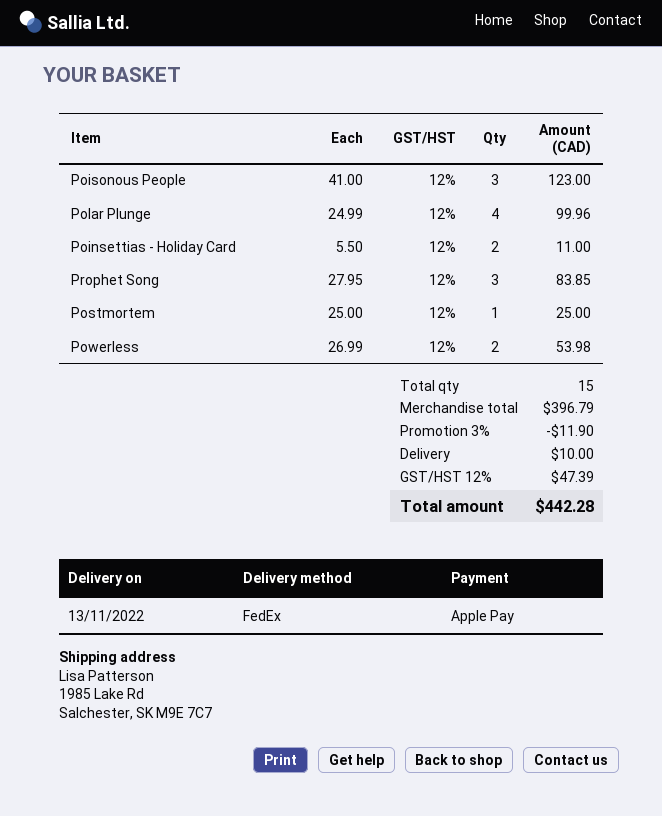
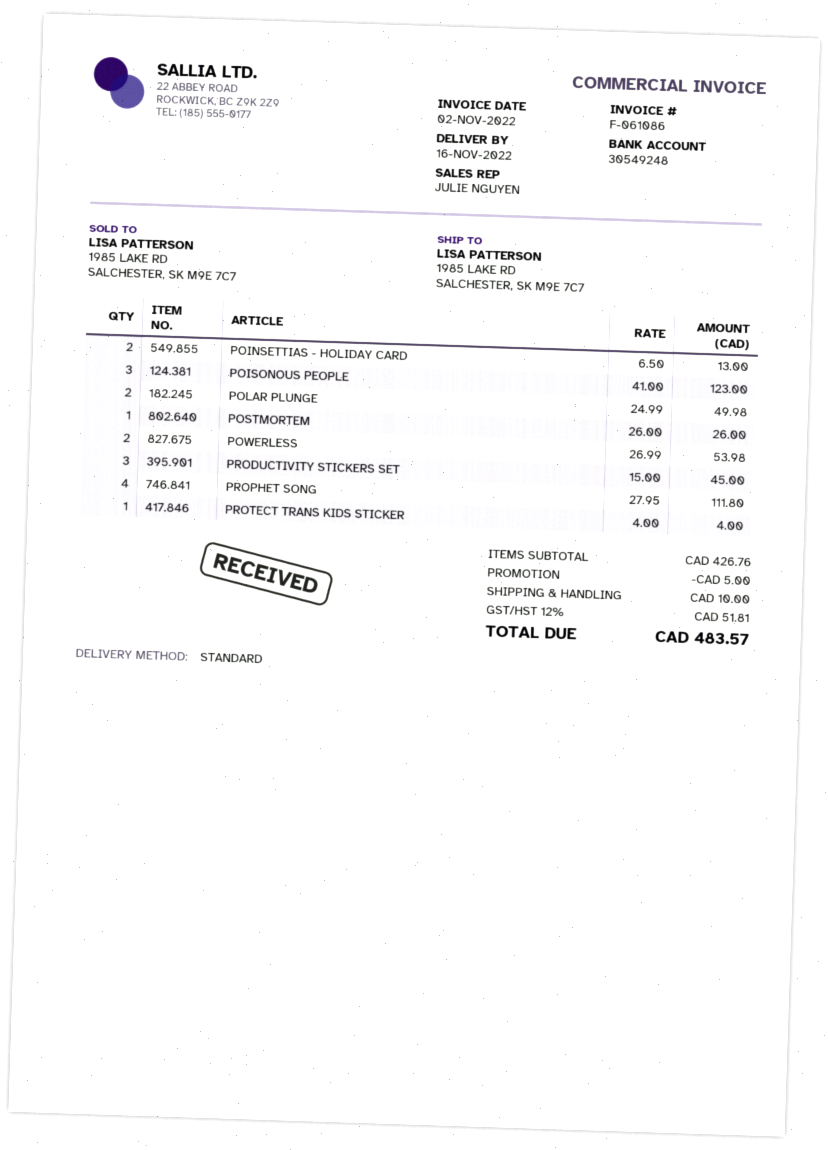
delivery date: 2022-11-13 -> 2022-11-16
shipping method: FedEx -> standard
Polar Plunge: 4 x 24.99 = 99.96 -> 2 x 24.99 = 49.98
Poinsettias - Holiday Card: 2 x 5.50 = 11.00 -> 2 x 6.50 = 13.00
Prophet Song: 3 x 27.95 = 83.85 -> 4 x 27.95 = 111.80
Postmortem: 1 x 25.00 = 25.00 -> 1 x 26.00 = 26.00
PRODUCTIVITY STICKERS SET: none -> 3 x 15.00 = 45.00
PROTECT TRANS KIDS STICKER: none -> 1 x 4.00 = 4.00
subtotal: 396.79 -> 426.76
discount: 11.90 -> 5.00
tax: 12% = 47.39 -> 12% = 51.81
total: 442.28 -> 483.57

